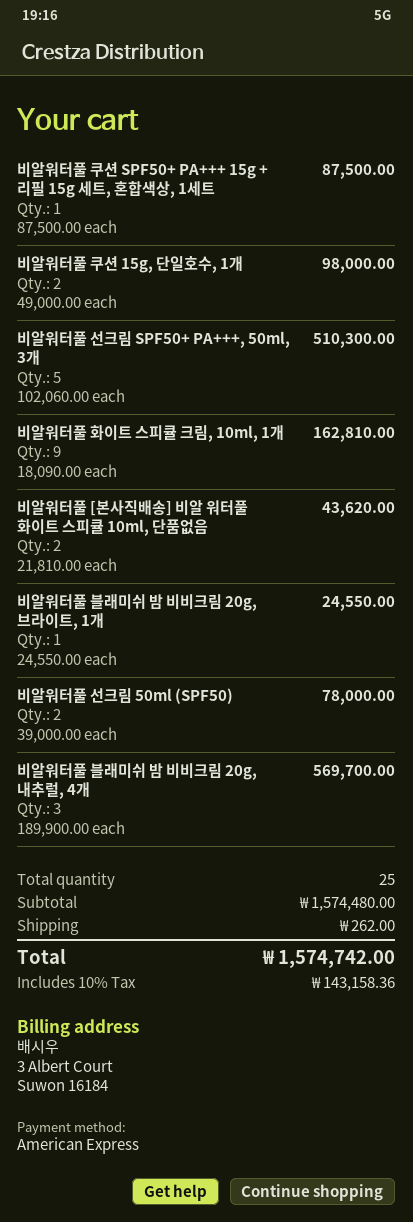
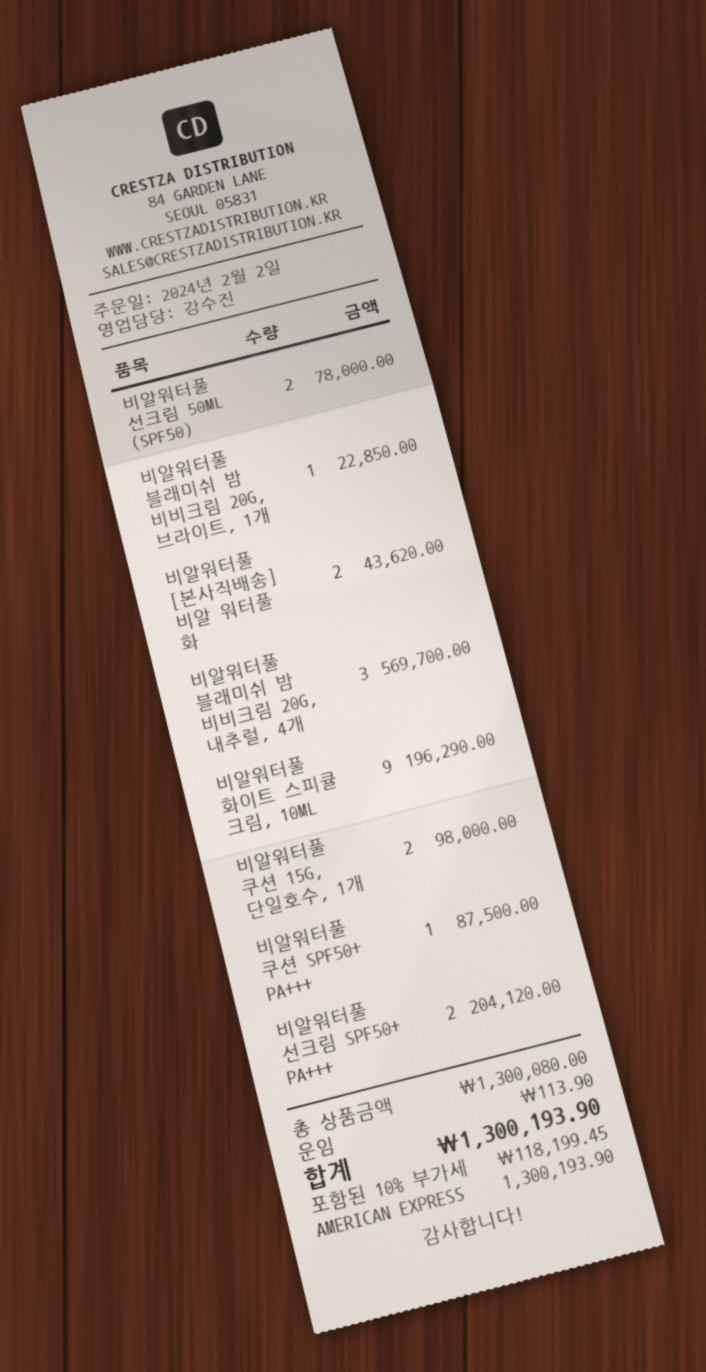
비알워터풀 선크림 SPF50+ PA+++, 50ml, 3개: 5 for 510300.00 -> 2 for 204120.00
비알워터풀 화이트 스피큘 크림, 10ml, 1개: 9 for 162810.00 -> 9 for 196290.00
비알워터풀 블래미쉬 밤 비비크림 20g, 브라이트, 1개: 1 for 24550.00 -> 1 for 22850.00
subtotal: 1574480.00 -> 1300080.00
shipping: 262.00 -> 113.90
tax: 10% = 143158.36 -> 10% = 118199.45
total: 1574742.00 -> 1300193.90

